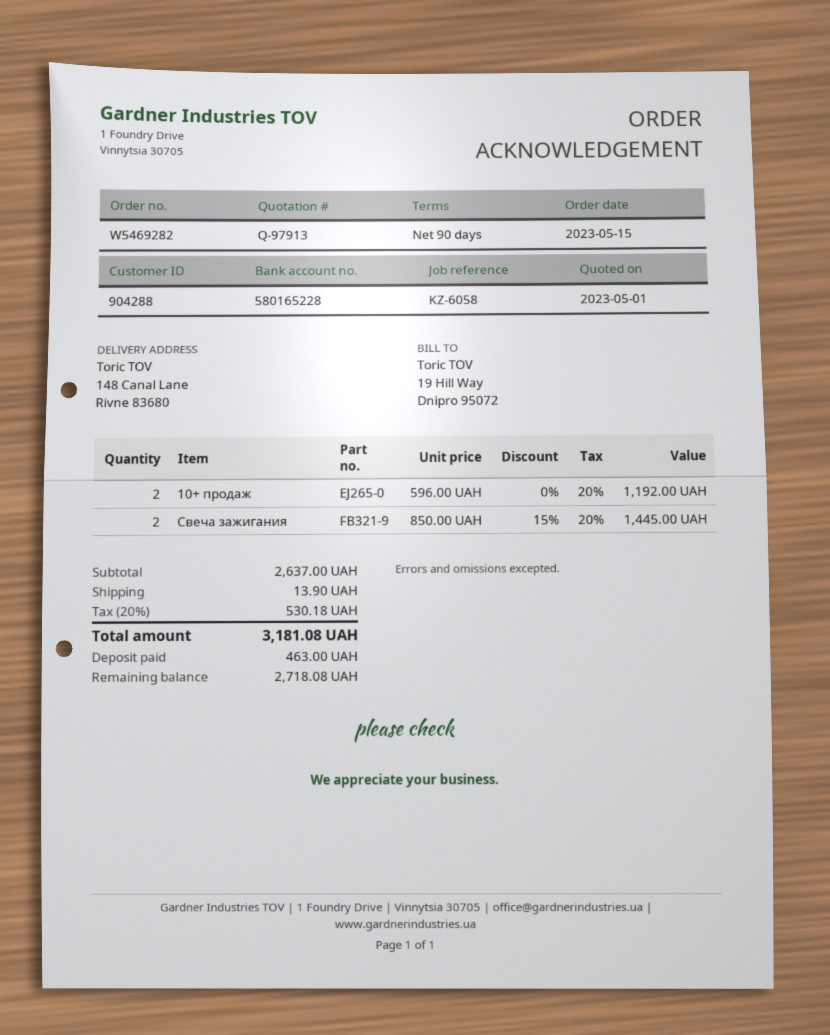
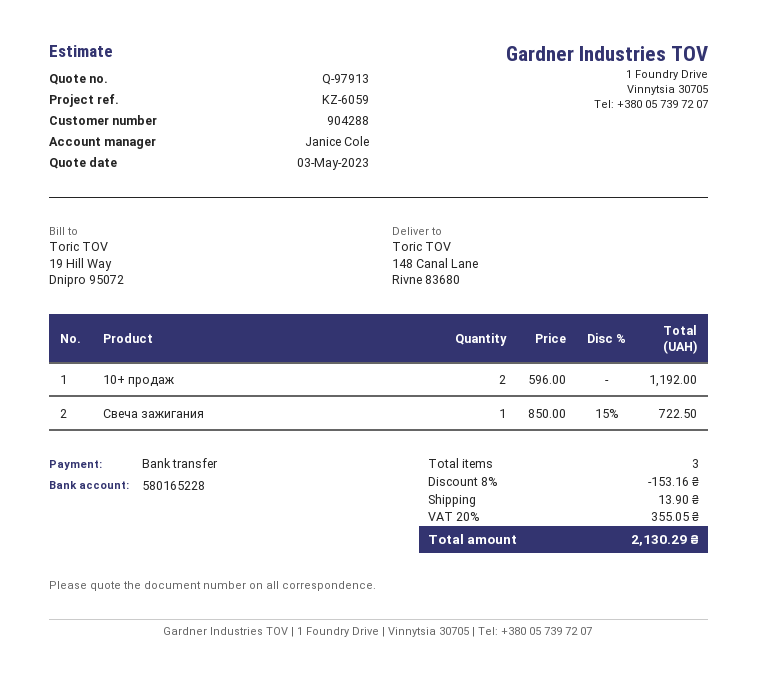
quote date: 2023-05-01 -> 2023-05-03
reference: KZ-6058 -> KZ-6059
Свеча зажигания: 2 x 850.00 - 15% = 1445.00 -> 1 x 850.00 - 15% = 722.50
discount: none -> 8% = 153.16
tax: 20% = 530.18 -> 20% = 355.05
total: 3181.08 -> 2130.29

